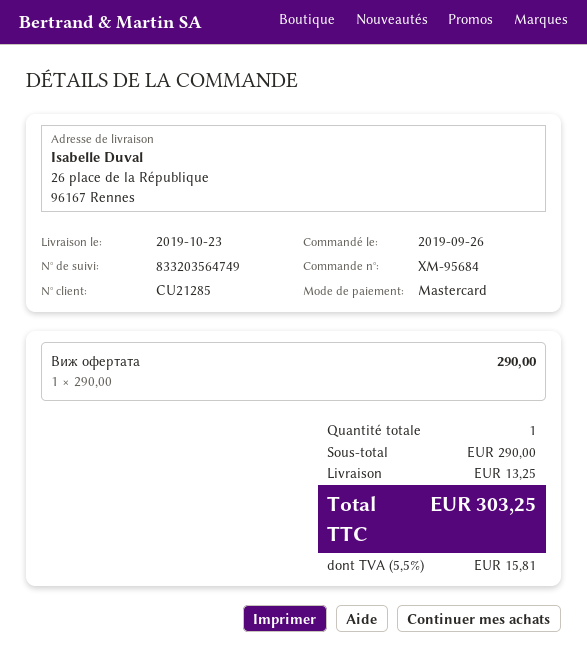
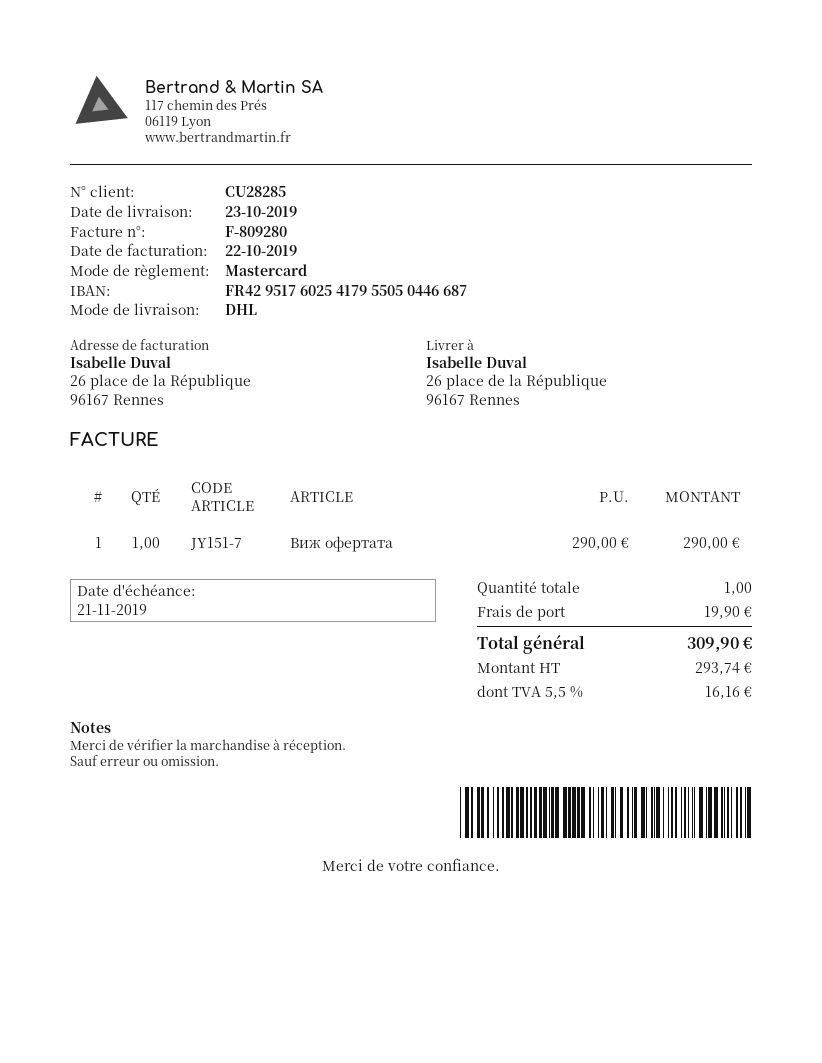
customer number: CU21285 -> CU28285
shipping: 13.25 -> 19.90
tax: 5.5% = 15.81 -> 5.5% = 16.16
total: 303.25 -> 309.90

